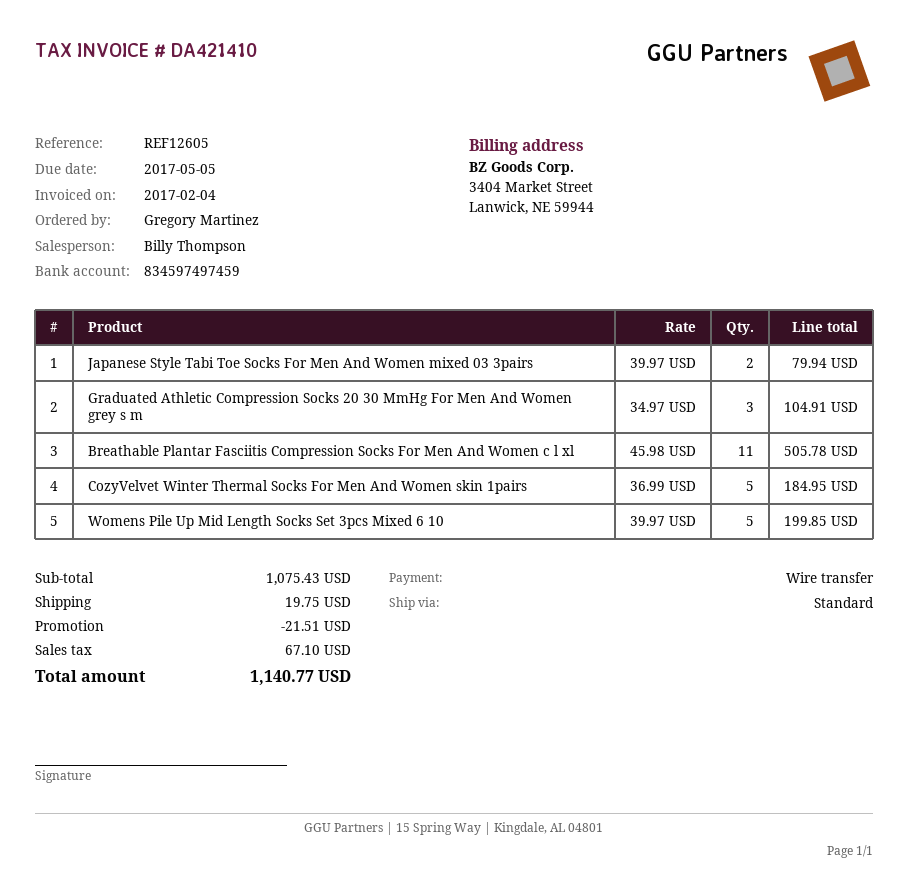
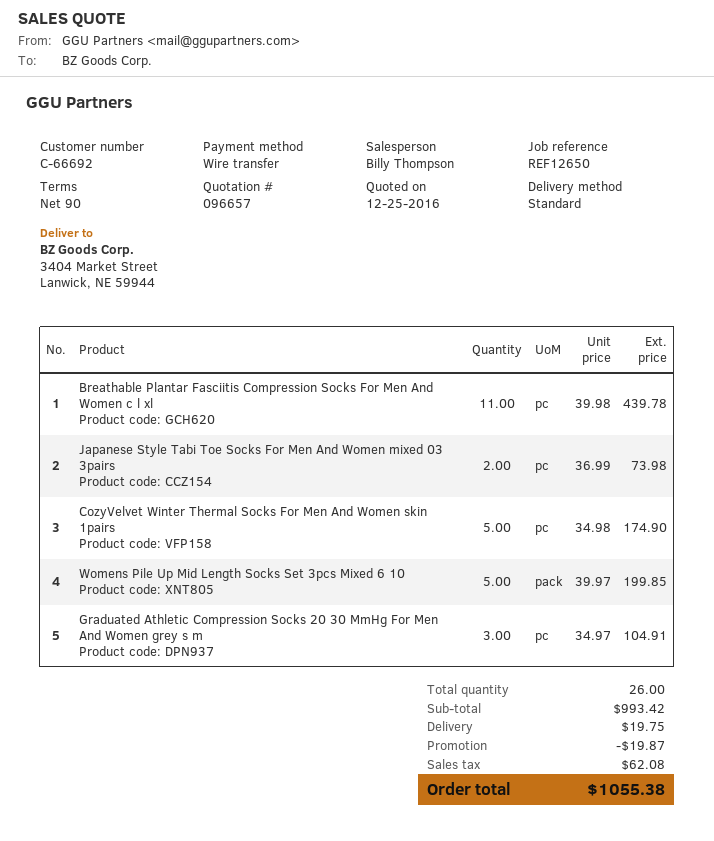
reference: REF12605 -> REF12650
Japanese Style Tabi Toe Socks For Men And Women mixed 03 3pairs: 2 x 39.97 = 79.94 -> 2 x 36.99 = 73.98
Breathable Plantar Fasciitis Compression Socks For Men And Women c l xl: 11 x 45.98 = 505.78 -> 11 x 39.98 = 439.78
CozyVelvet Winter Thermal Socks For Men And Women skin 1pairs: 5 x 36.99 = 184.95 -> 5 x 34.98 = 174.90
subtotal: 1075.43 -> 993.42
discount: 21.51 -> 19.87
tax: 67.10 -> 62.08
total: 1140.77 -> 1055.38

